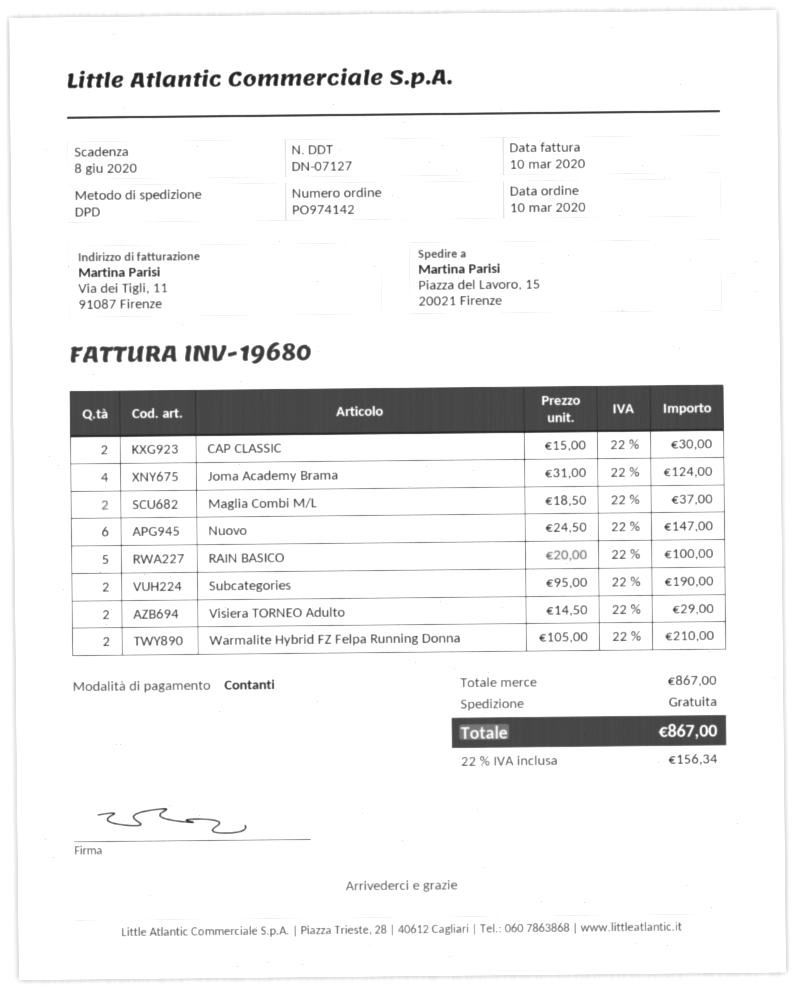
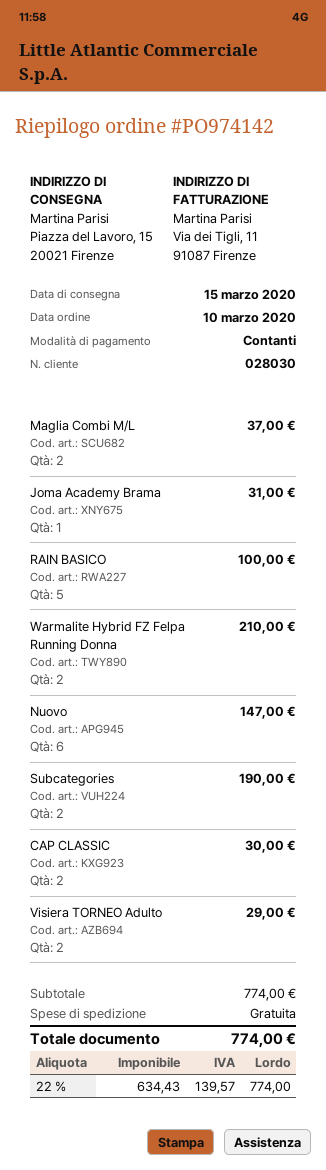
Joma Academy Brama: 4 for 124.00 -> 1 for 31.00
subtotal: 867.00 -> 774.00
tax: 22% = 156.34 -> 22% = 139.57
total: 867.00 -> 774.00

